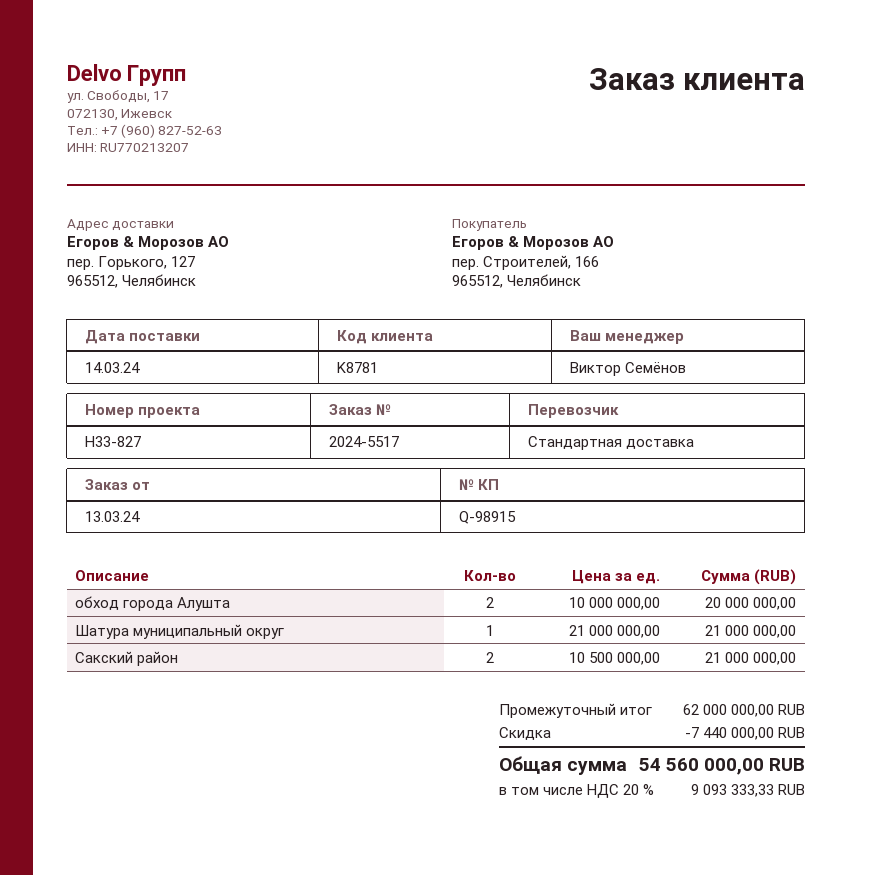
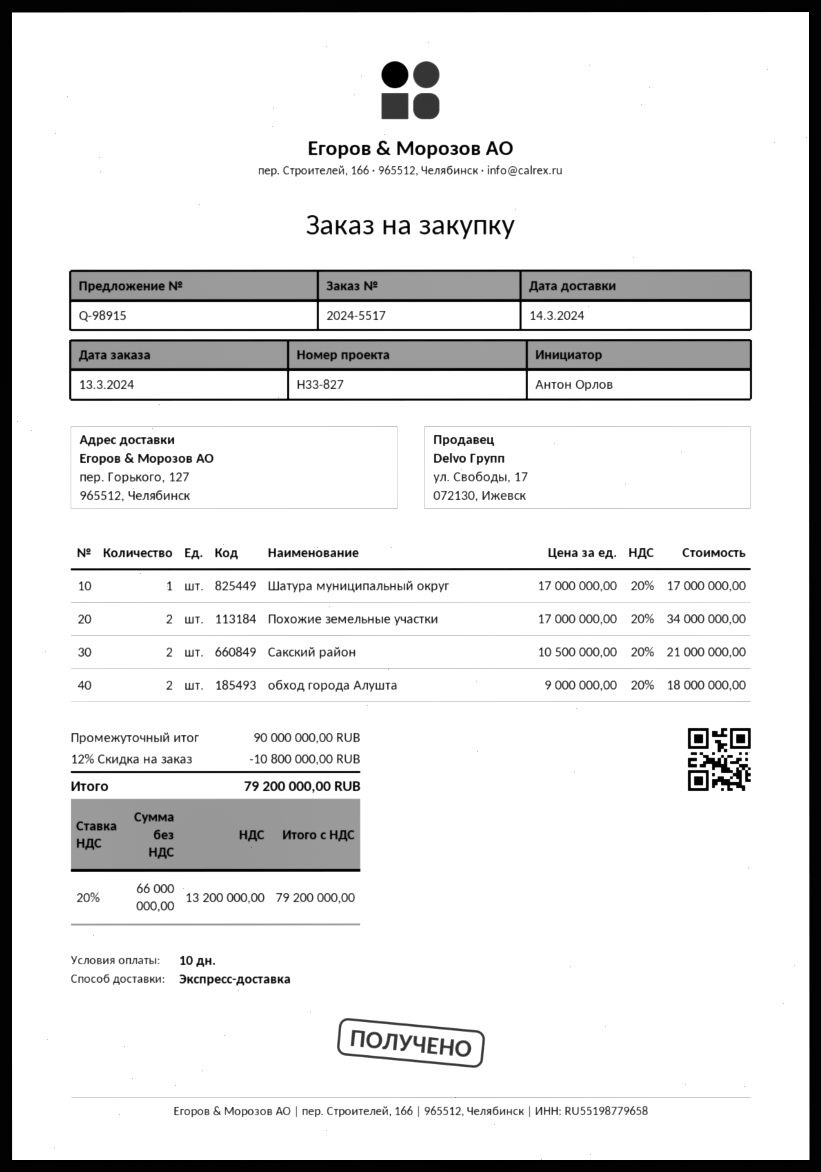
shipping method: standard -> express
обход города Алушта: 2 x 10000000.00 = 20000000.00 -> 2 x 9000000.00 = 18000000.00
Шатура муниципальный округ: 1 x 21000000.00 = 21000000.00 -> 1 x 17000000.00 = 17000000.00
Похожие земельные участки: none -> 2 x 17000000.00 = 34000000.00
subtotal: 62000000.00 -> 90000000.00
discount: 7440000.00 -> 10800000.00
tax: 20% = 9093333.33 -> 20% = 13200000.00
total: 54560000.00 -> 79200000.00

